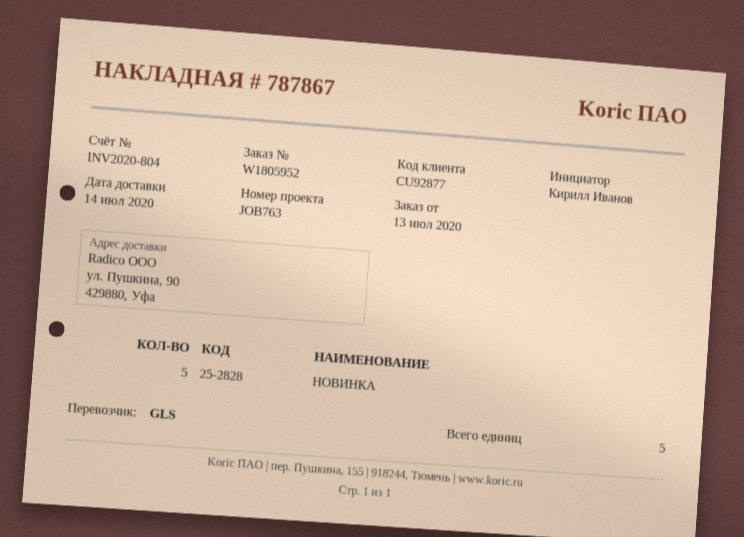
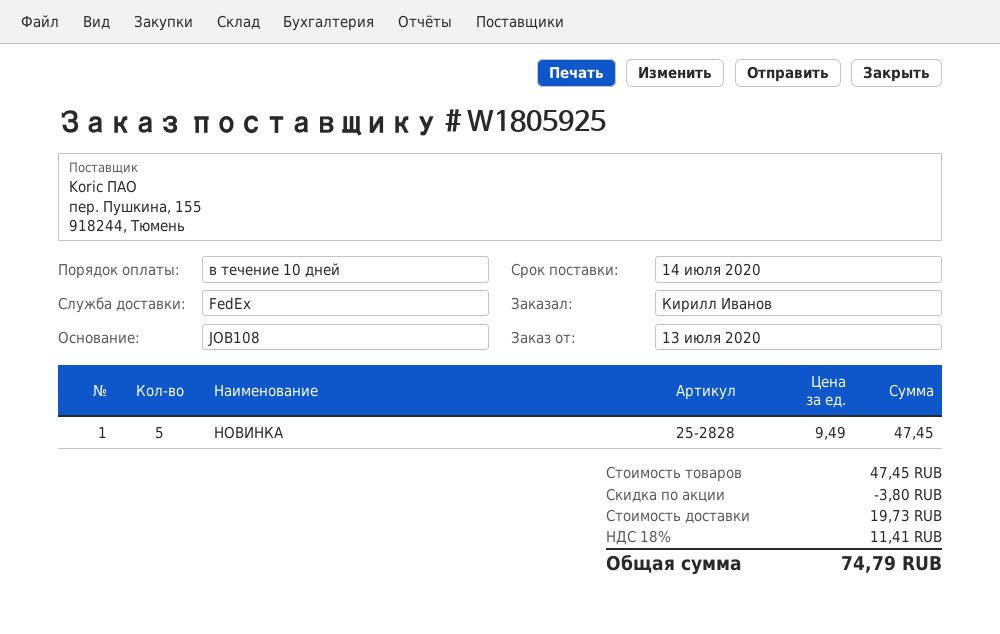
order number: W1805952 -> W1805925
reference: JOB763 -> JOB108
shipping method: GLS -> FedEx

